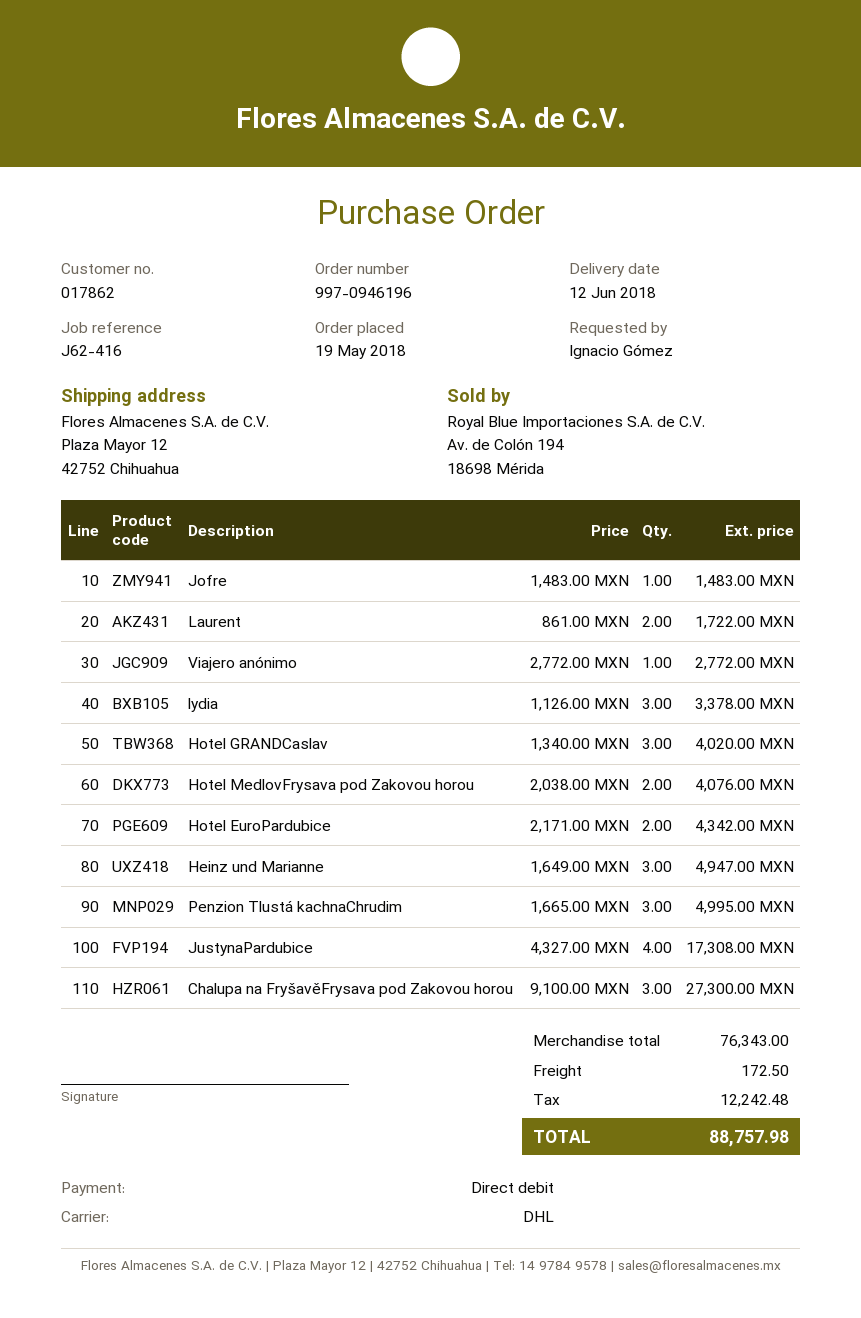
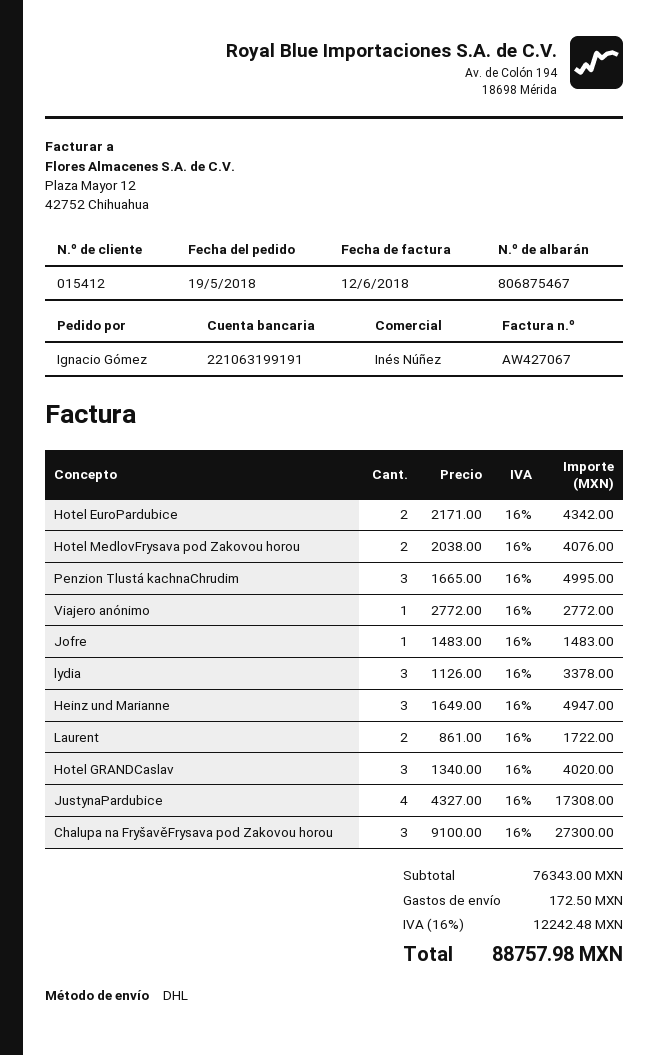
customer number: 017862 -> 015412

